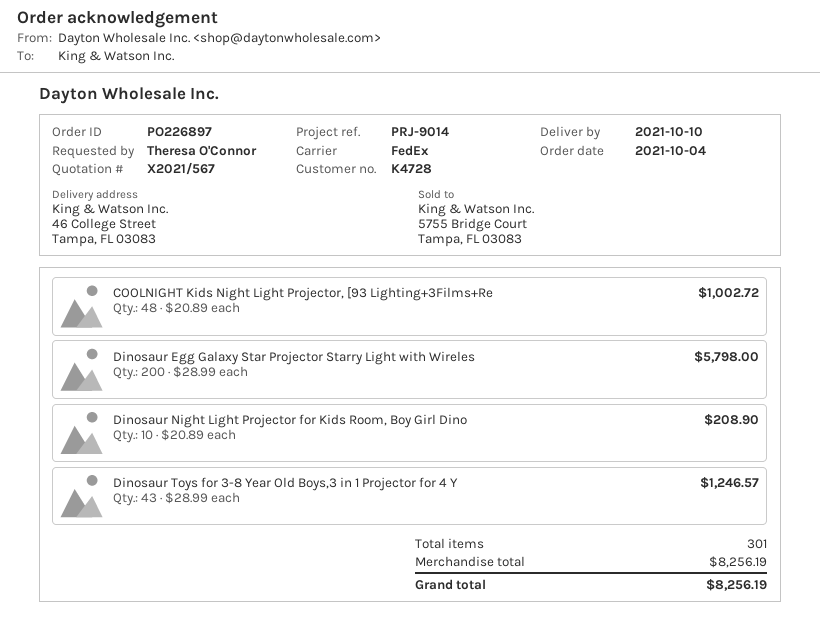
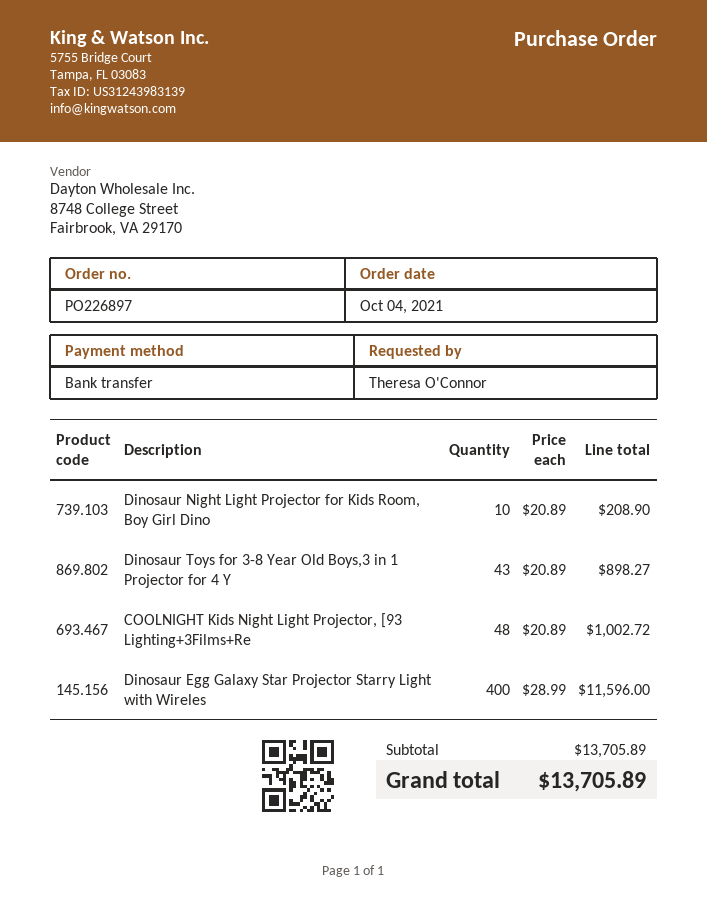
Dinosaur Egg Galaxy Star Projector Starry Light with Wireles: 200 x 28.99 = 5798.00 -> 400 x 28.99 = 11596.00
Dinosaur Toys for 3-8 Year Old Boys,3 in 1 Projector for 4 Y: 43 x 28.99 = 1246.57 -> 43 x 20.89 = 898.27
subtotal: 8256.19 -> 13705.89
total: 8256.19 -> 13705.89

